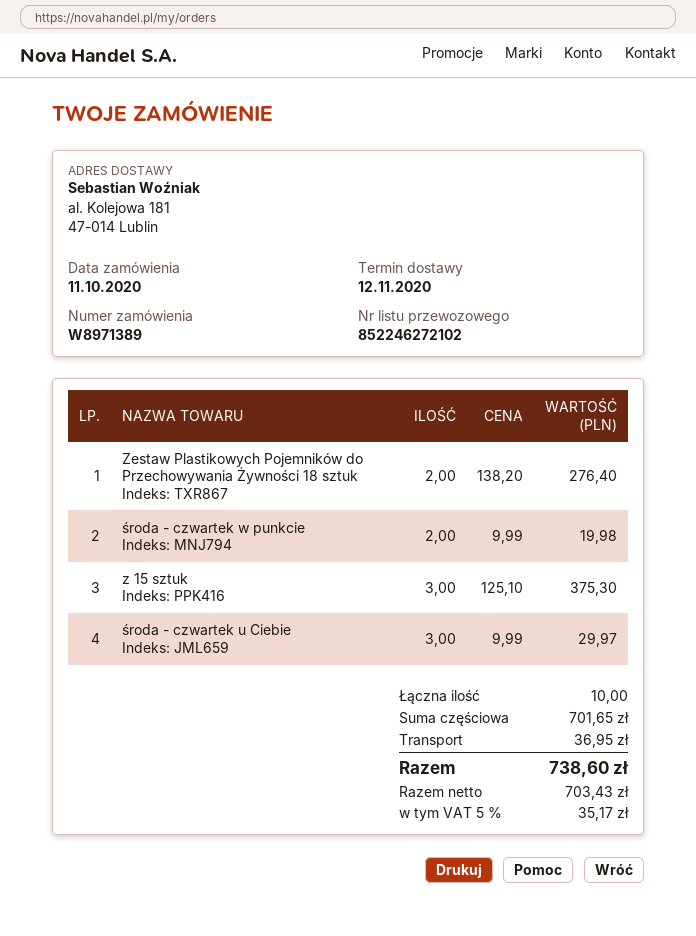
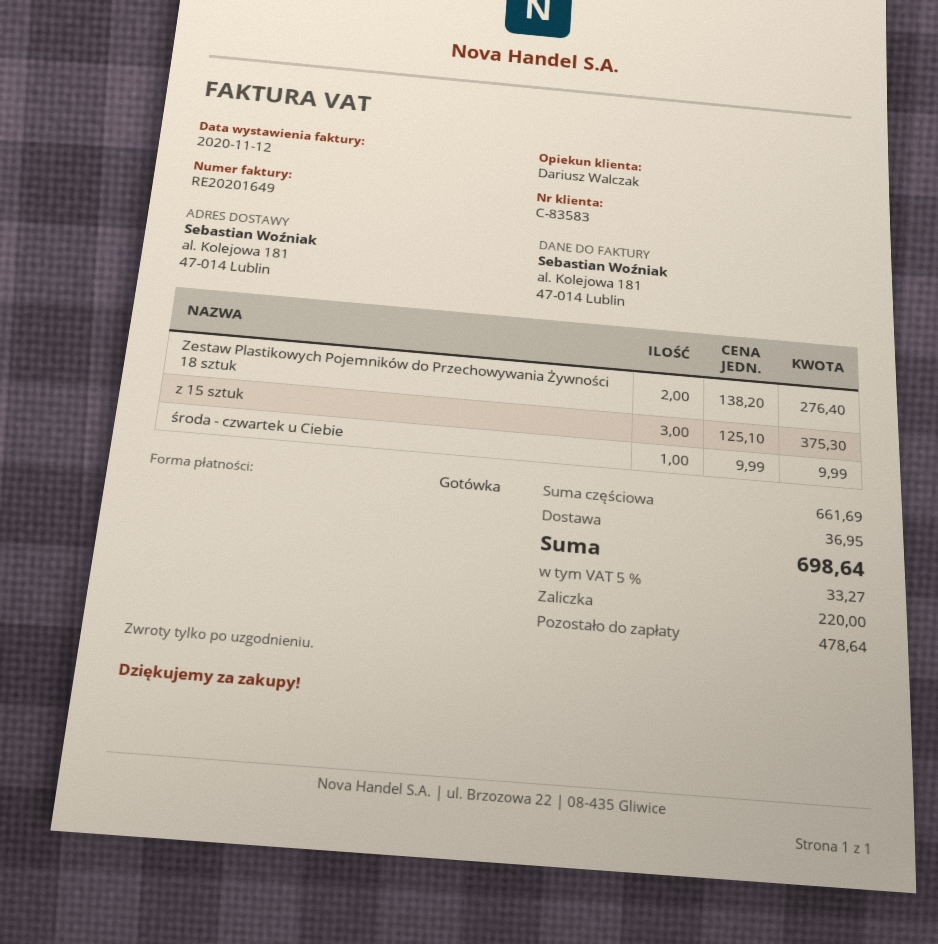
środa - czwartek w punkcie: 2 x 9.99 = 19.98 -> none
środa - czwartek u Ciebie: 3 x 9.99 = 29.97 -> 1 x 9.99 = 9.99
subtotal: 701.65 -> 661.69
tax: 5% = 35.17 -> 5% = 33.27
total: 738.60 -> 698.64

